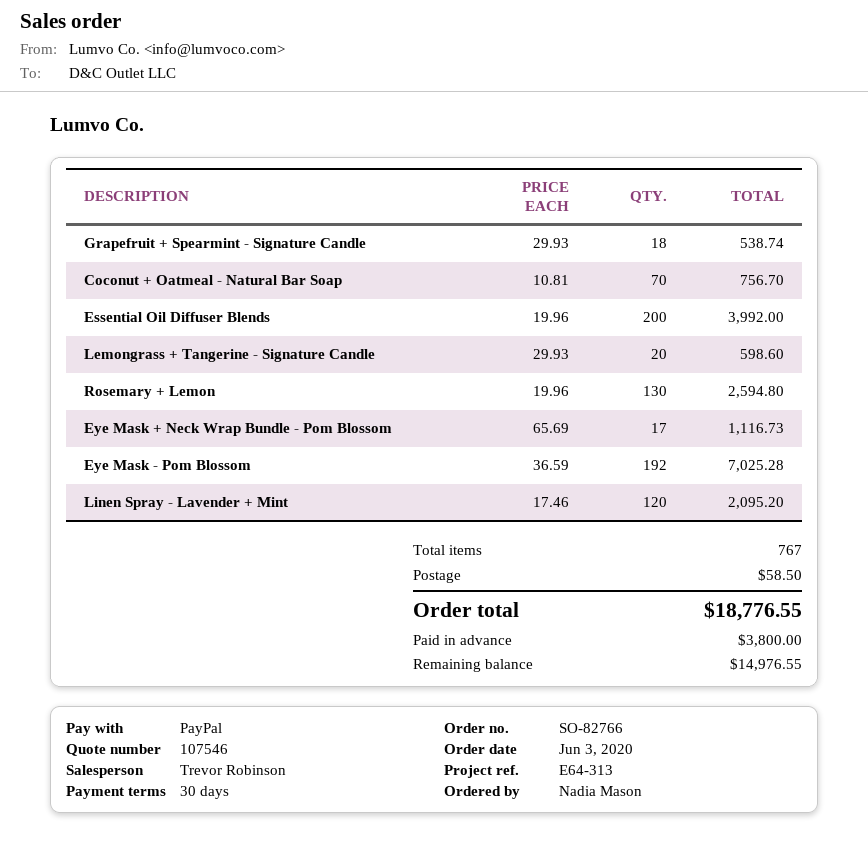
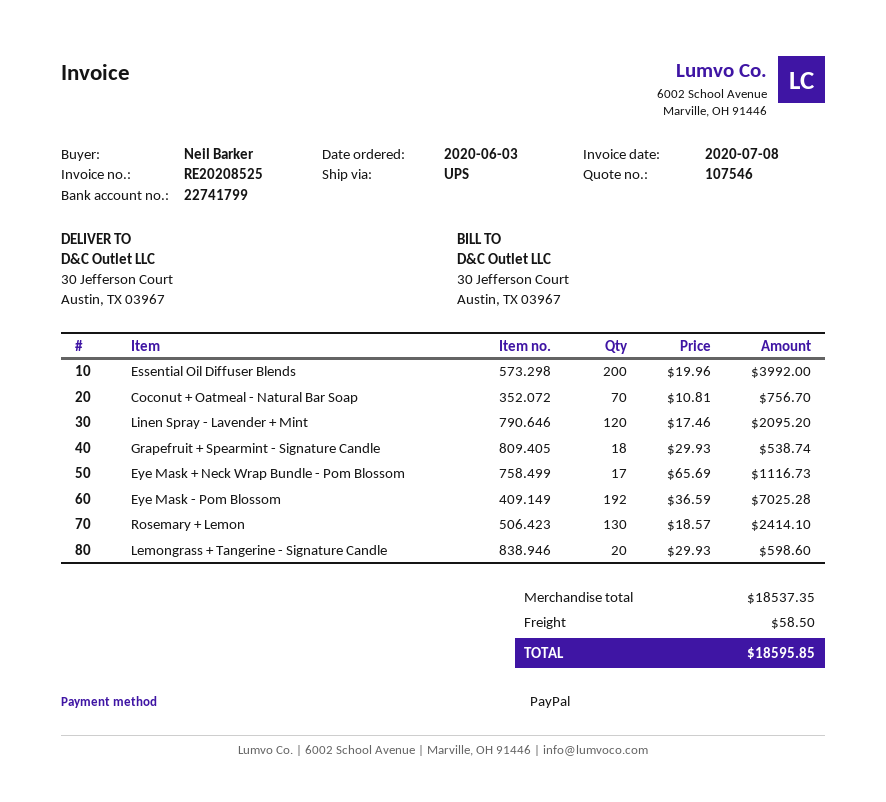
ordered by: Nadia Mason -> Neil Barker
Rosemary + Lemon: 130 x 19.96 = 2594.80 -> 130 x 18.57 = 2414.10
total: 18776.55 -> 18595.85

